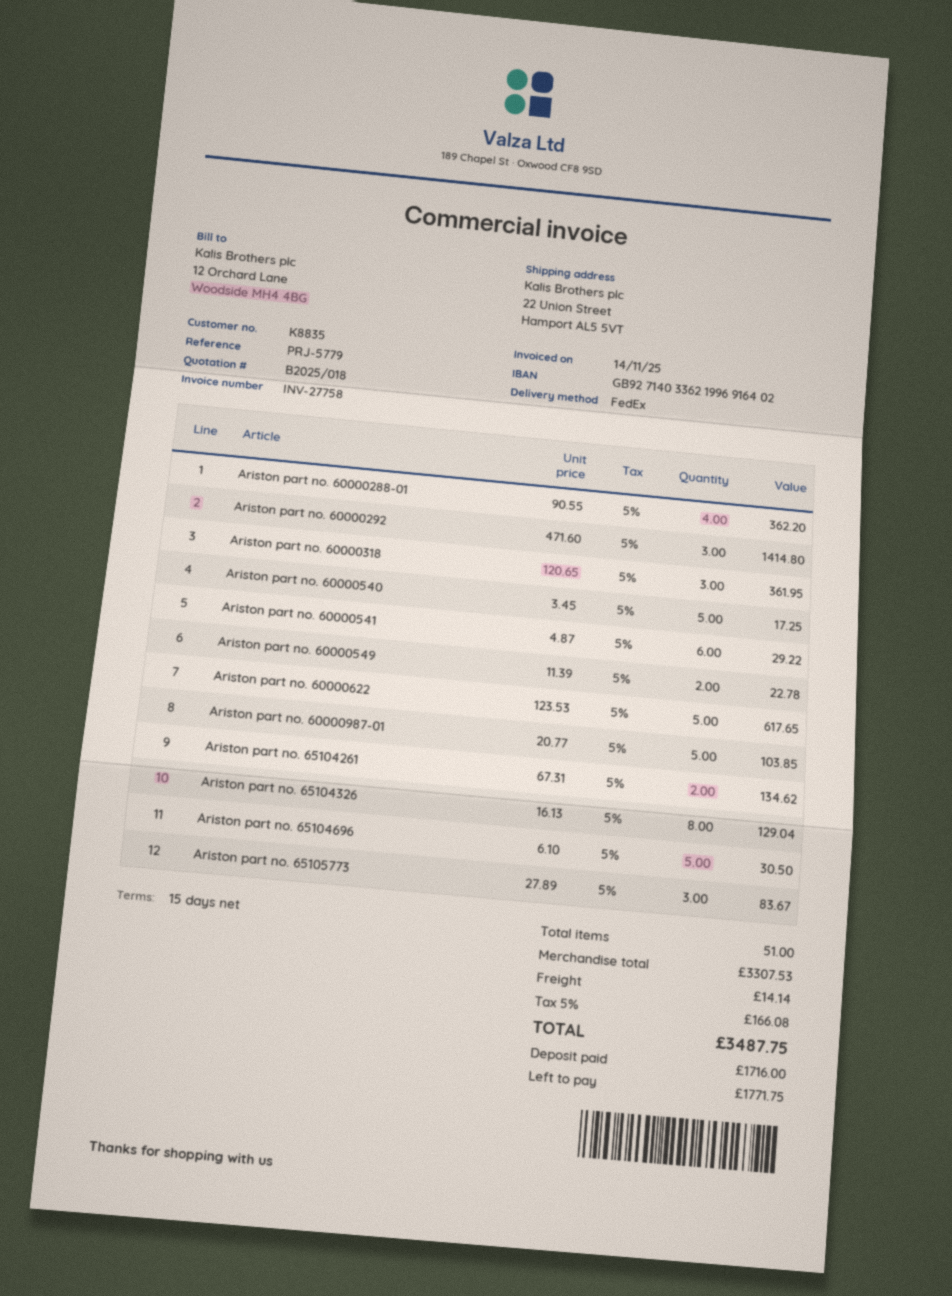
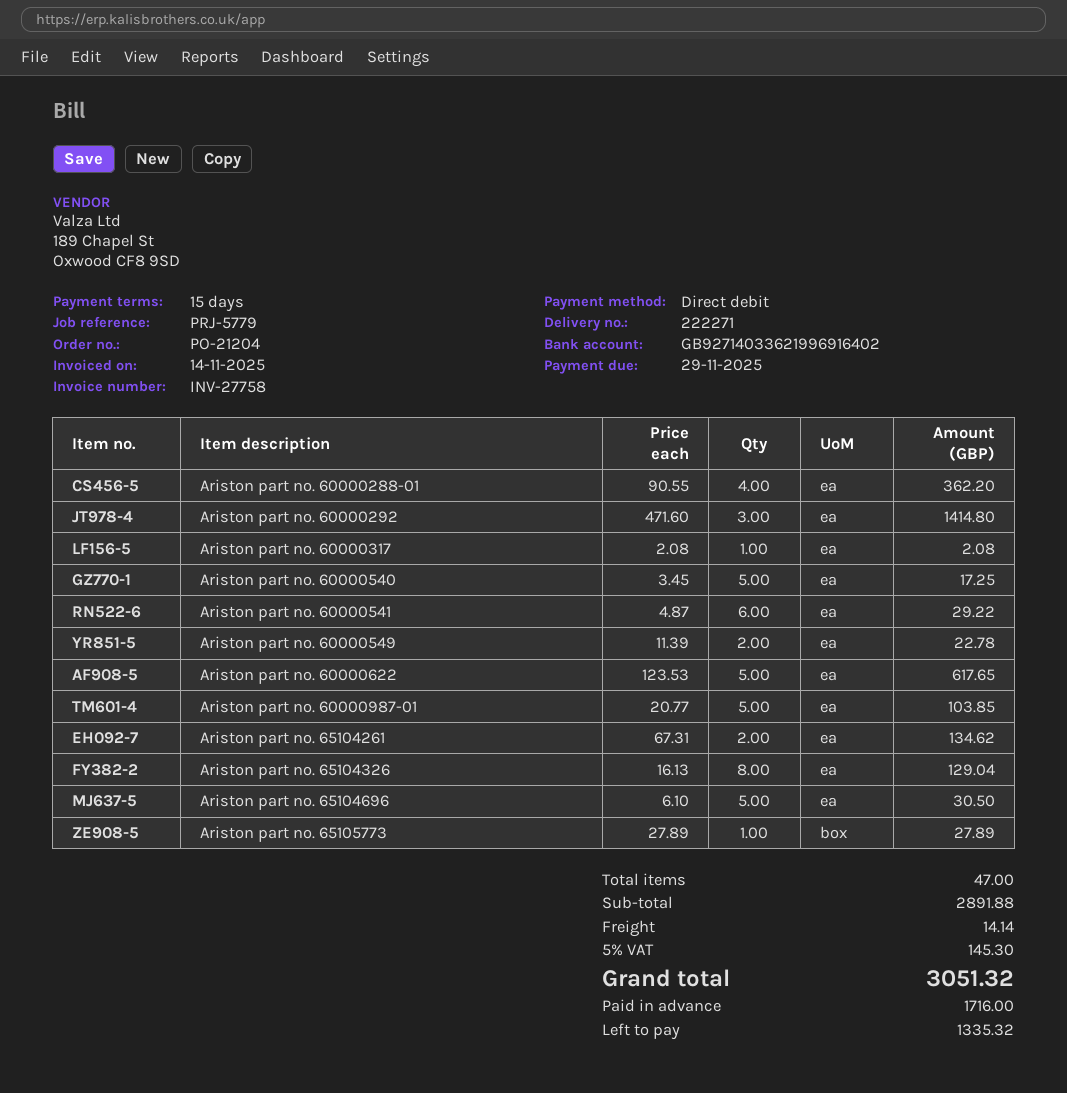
Ariston part no. 60000318: 3 x 120.65 = 361.95 -> none
Ariston part no. 65105773: 3 x 27.89 = 83.67 -> 1 x 27.89 = 27.89
Ariston part no. 60000317: none -> 1 x 2.08 = 2.08
total quantity: 51 -> 47
subtotal: 3307.53 -> 2891.88
tax: 5% = 166.08 -> 5% = 145.30
total: 3487.75 -> 3051.32
balance: 1771.75 -> 1335.32

